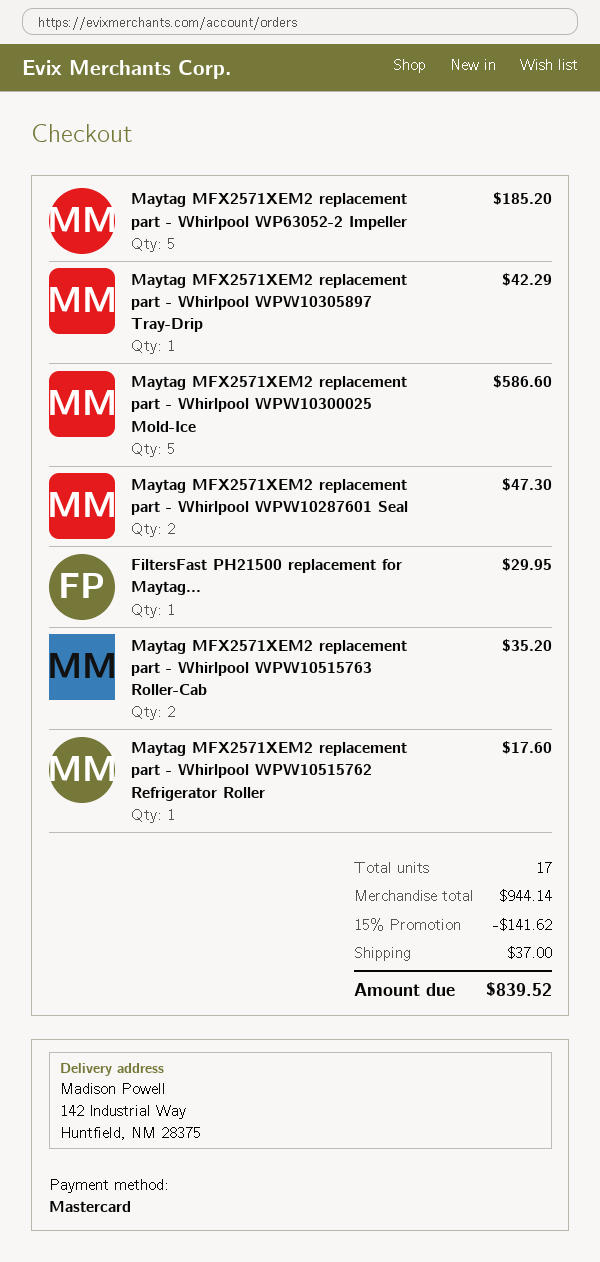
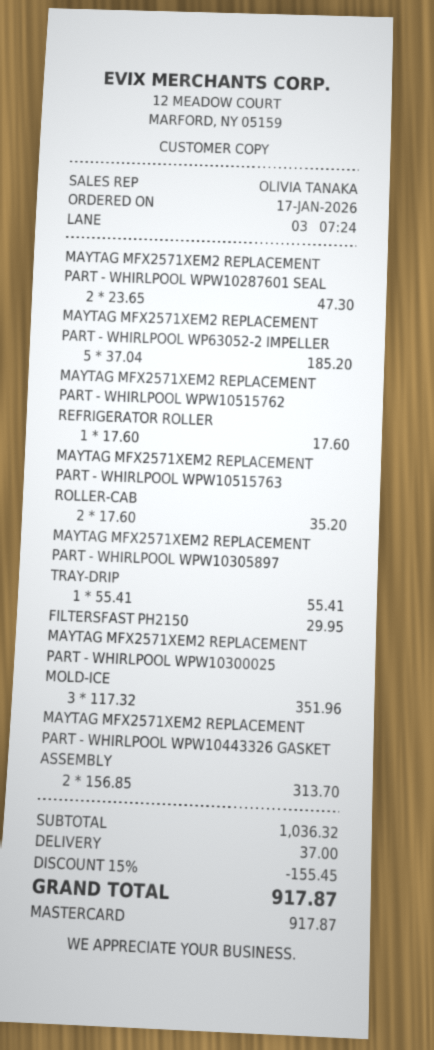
Maytag MFX2571XEM2 replacement part - Whirlpool WPW10305897 Tray-Drip: 1 for 42.29 -> 1 for 55.41
Maytag MFX2571XEM2 replacement part - Whirlpool WPW10300025 Mold-Ice: 5 for 586.60 -> 3 for 351.96
MAYTAG MFX2571XEM2 REPLACEMENT PART - WHIRLPOOL WPW10443326 GASKET ASSEMBLY: none -> 2 for 313.70
subtotal: 944.14 -> 1036.32
discount: 15% = 141.62 -> 15% = 155.45
total: 839.52 -> 917.87

